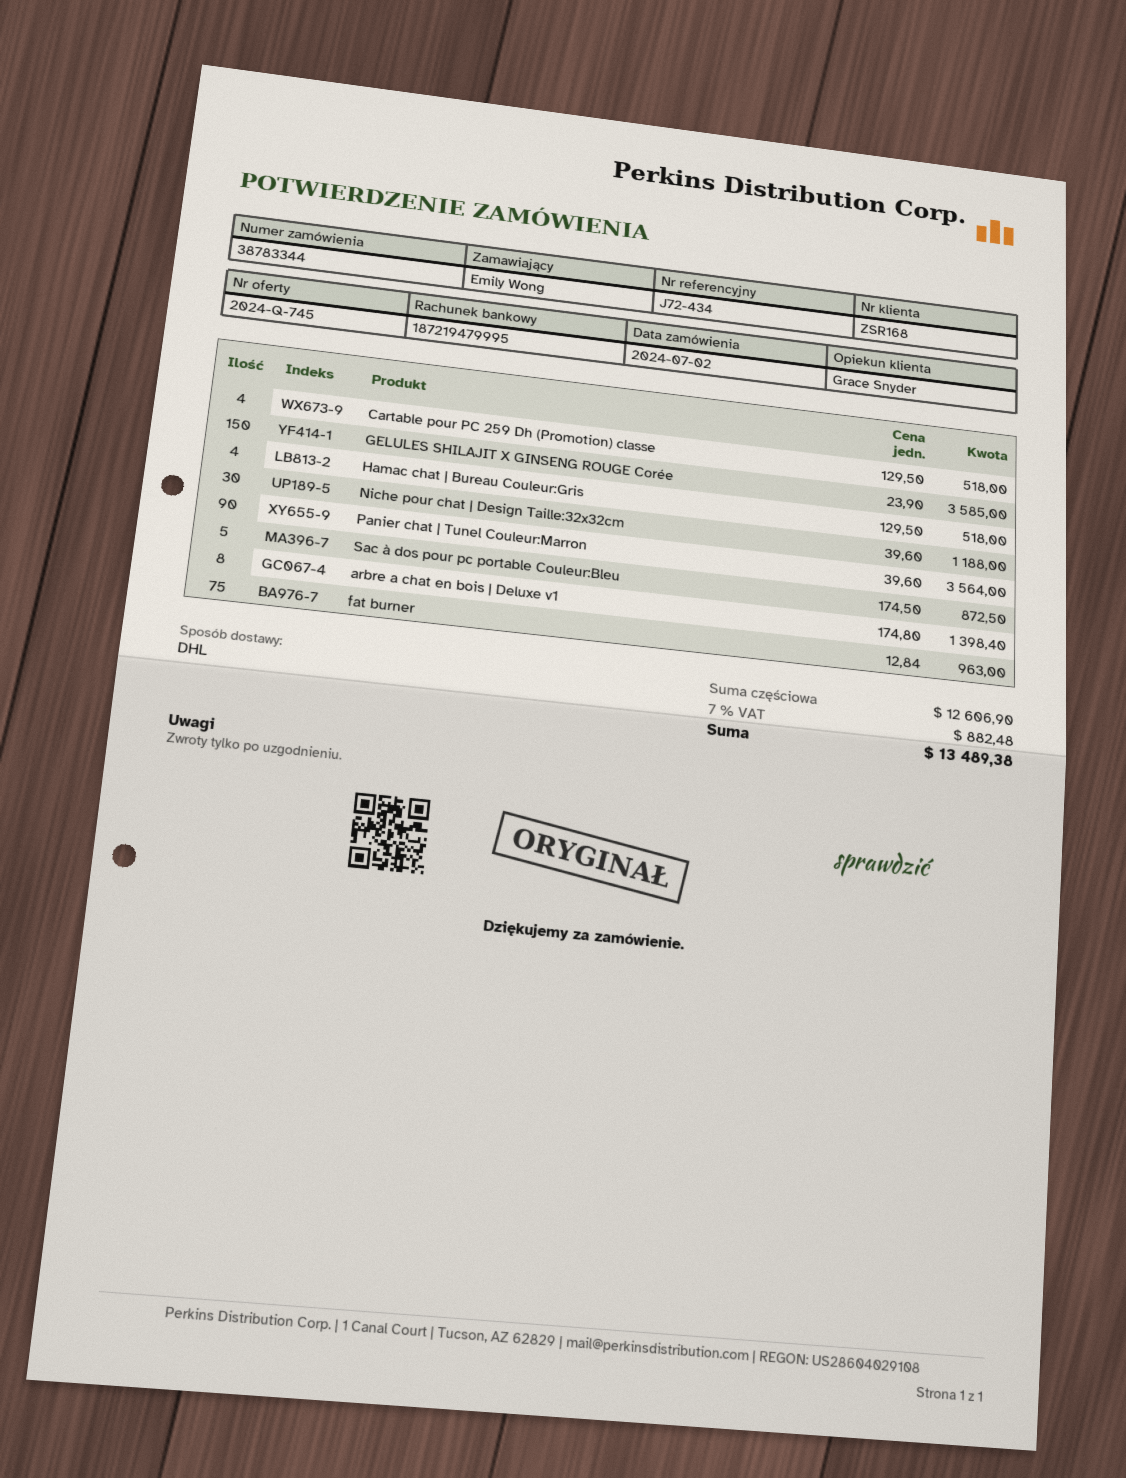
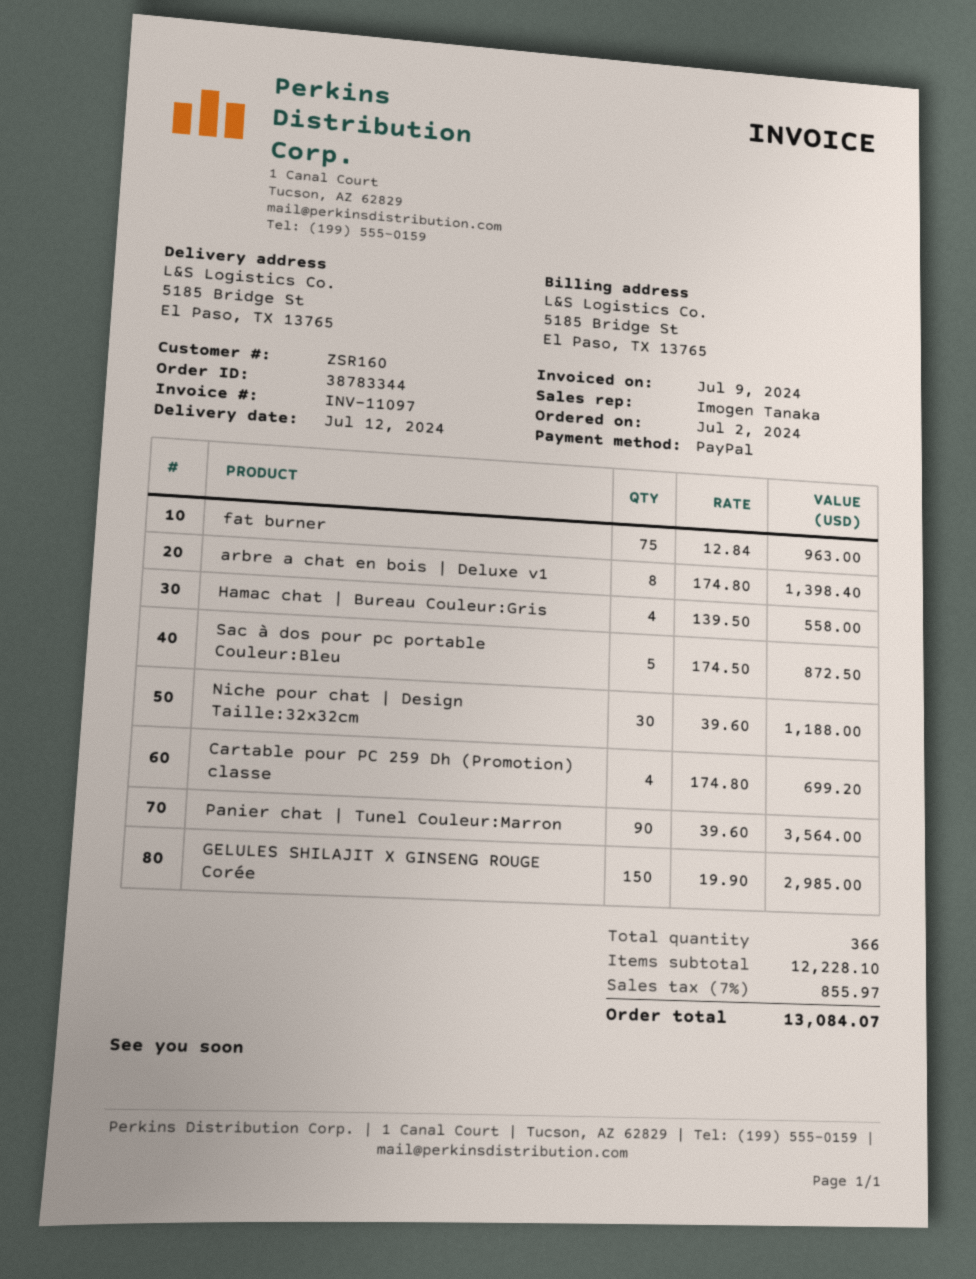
customer number: ZSR168 -> ZSR160
sales rep: Grace Snyder -> Imogen Tanaka
Cartable pour PC 259 Dh (Promotion) classe: 4 x 129.50 = 518.00 -> 4 x 174.80 = 699.20
GELULES SHILAJIT X GINSENG ROUGE Corée: 150 x 23.90 = 3585.00 -> 150 x 19.90 = 2985.00
Hamac chat | Bureau Couleur:Gris: 4 x 129.50 = 518.00 -> 4 x 139.50 = 558.00
subtotal: 12606.90 -> 12228.10
tax: 7% = 882.48 -> 7% = 855.97
total: 13489.38 -> 13084.07

